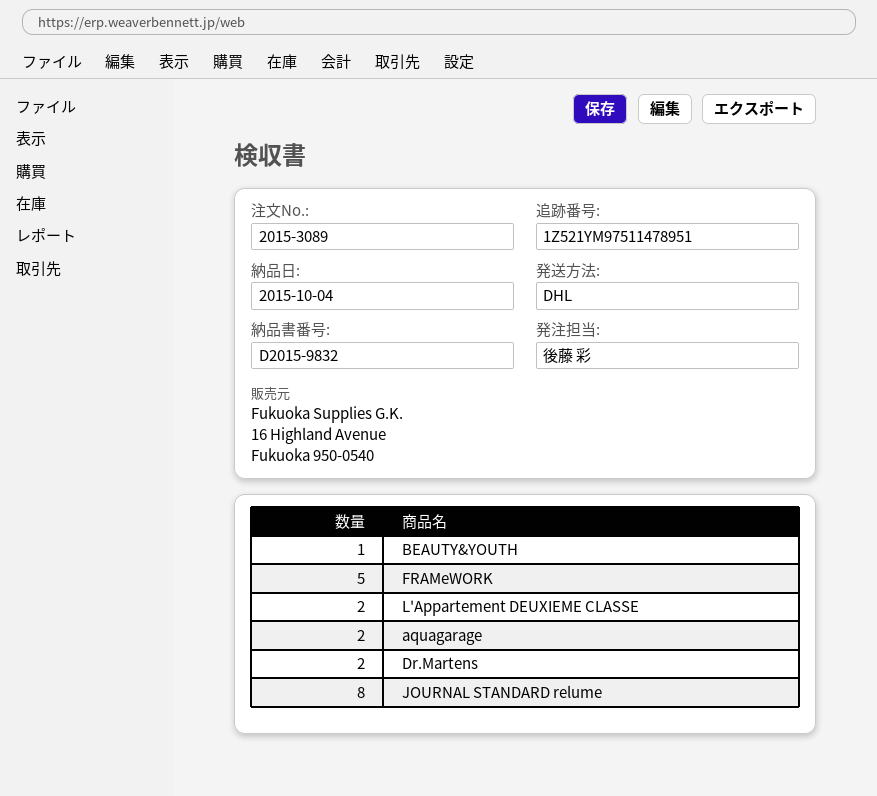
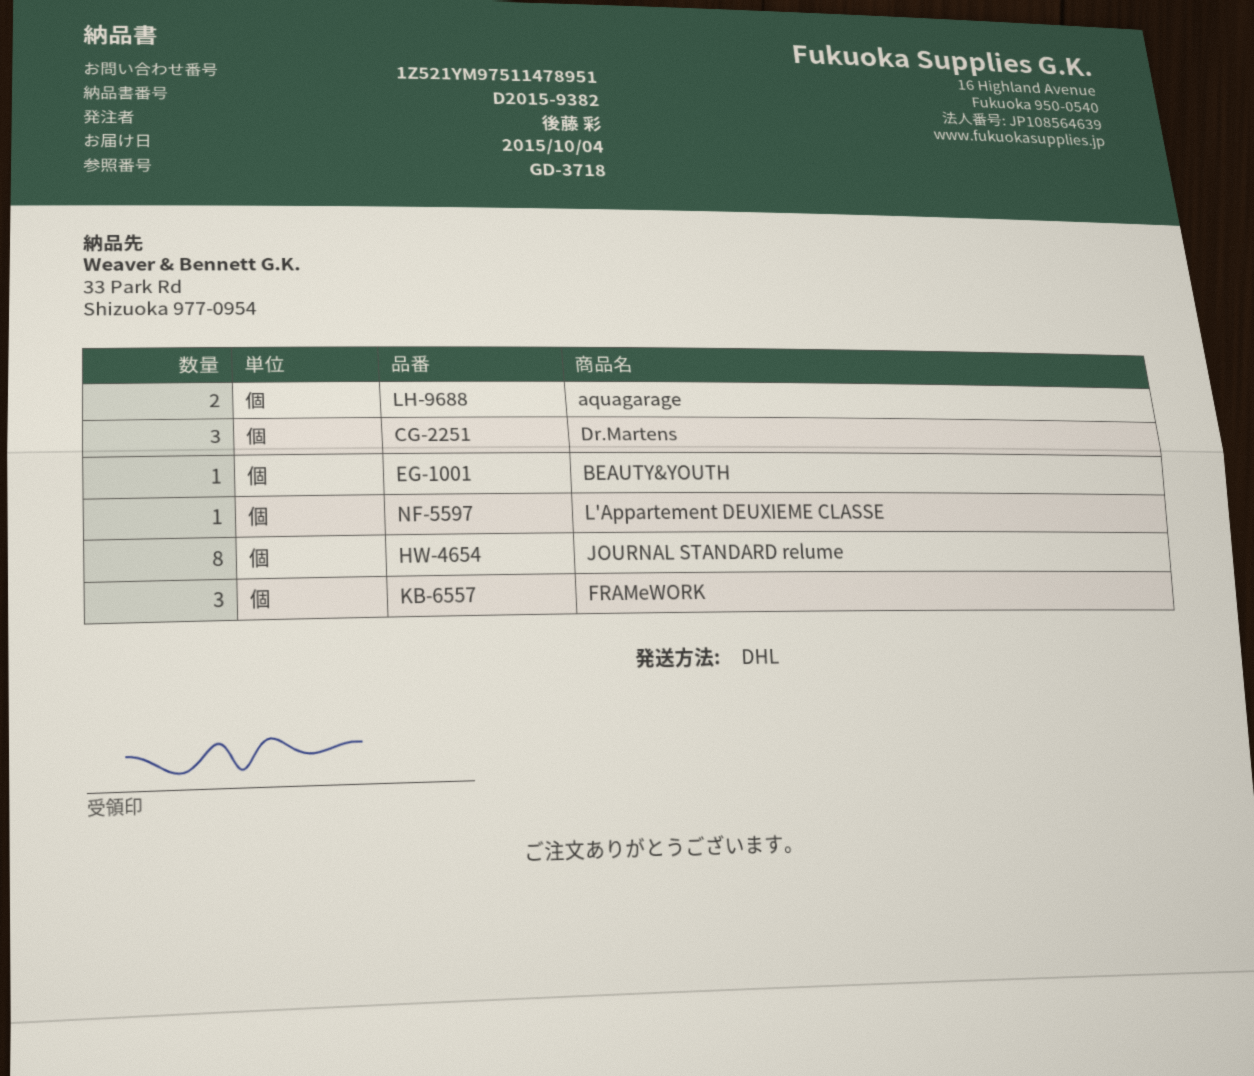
delivery note number: D2015-9832 -> D2015-9382
FRAMeWORK: 5 -> 3
L'Appartement DEUXIEME CLASSE: 2 -> 1
Dr.Martens: 2 -> 3

